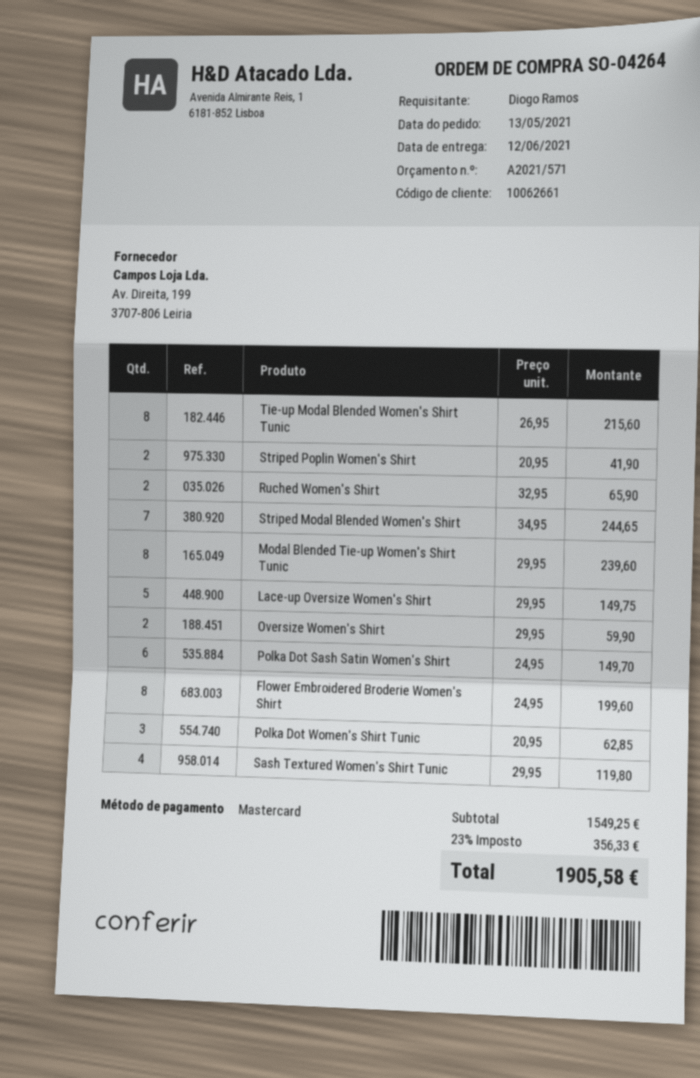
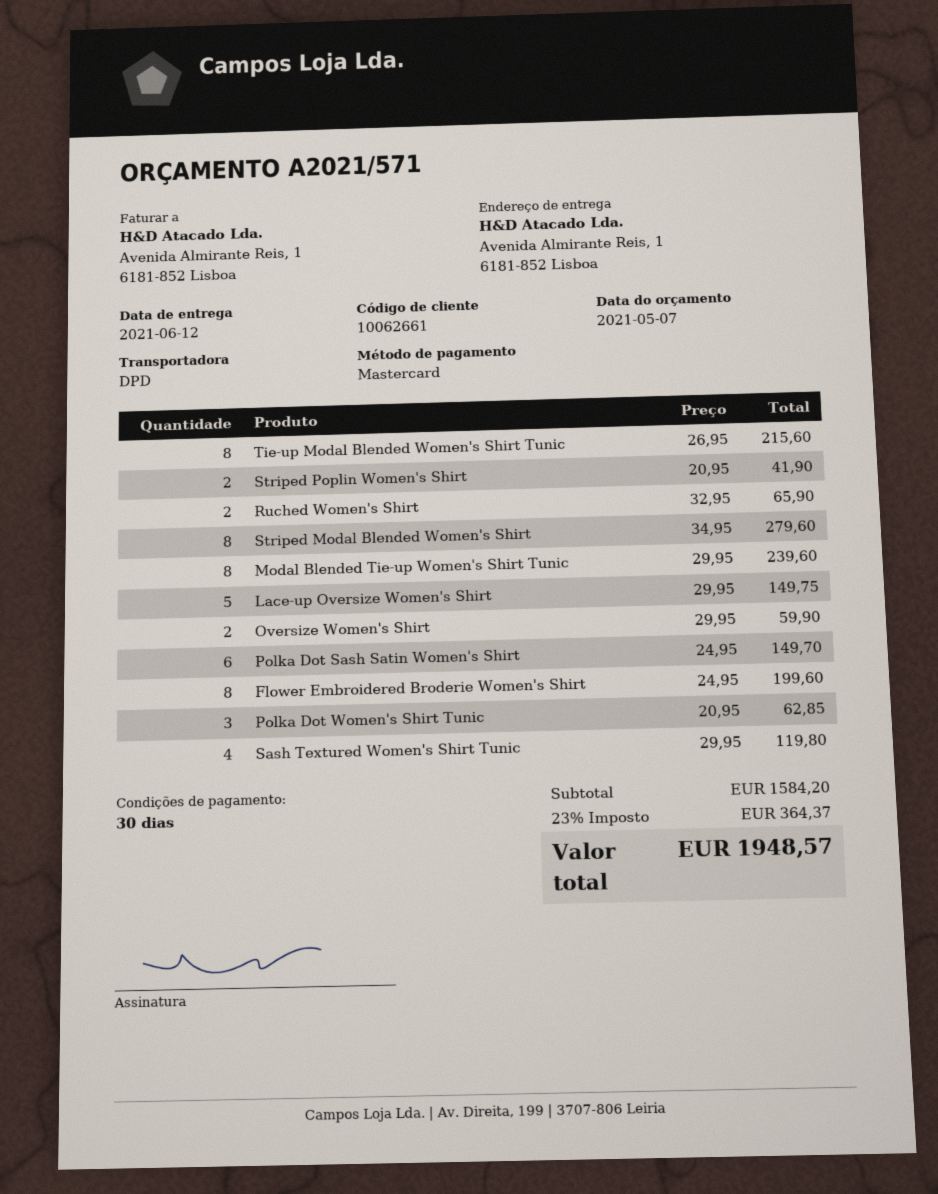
Striped Modal Blended Women's Shirt: 7 x 34.95 = 244.65 -> 8 x 34.95 = 279.60
subtotal: 1549.25 -> 1584.20
tax: 23% = 356.33 -> 23% = 364.37
total: 1905.58 -> 1948.57

